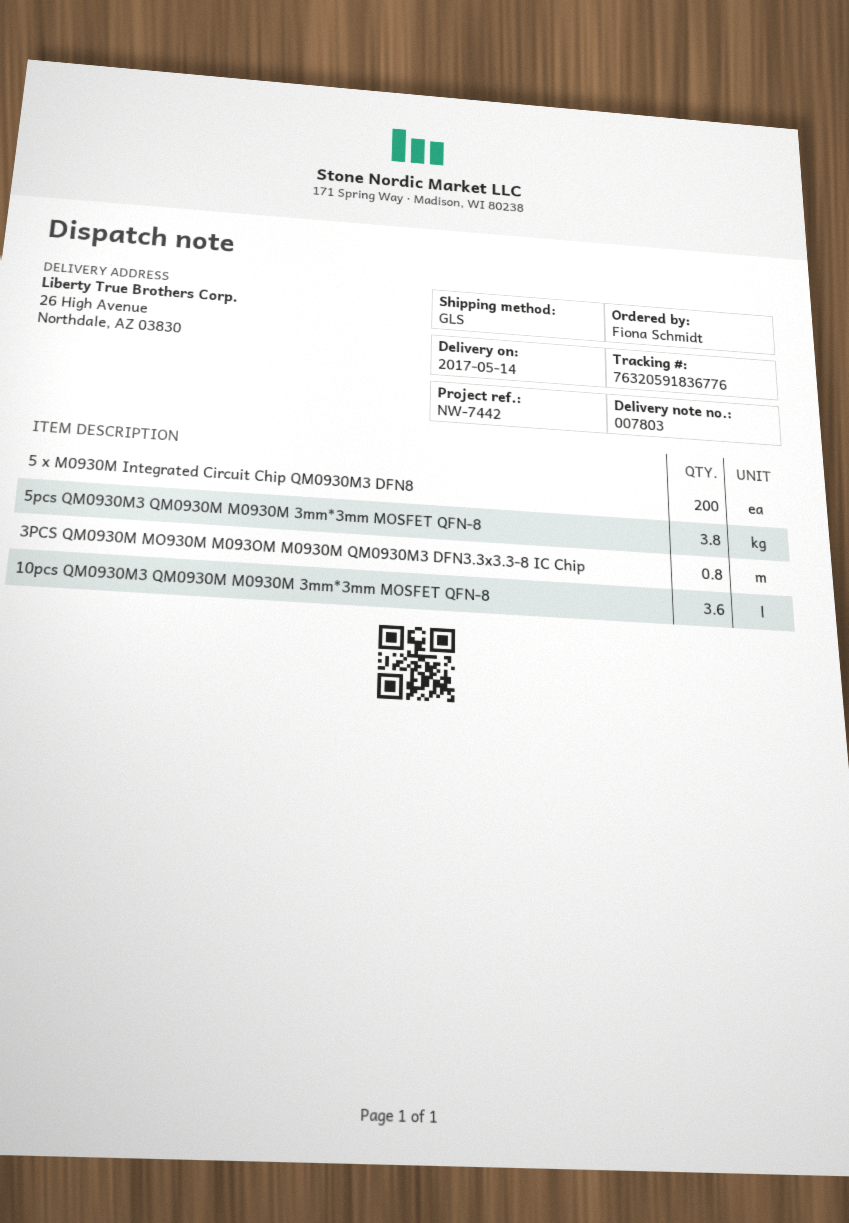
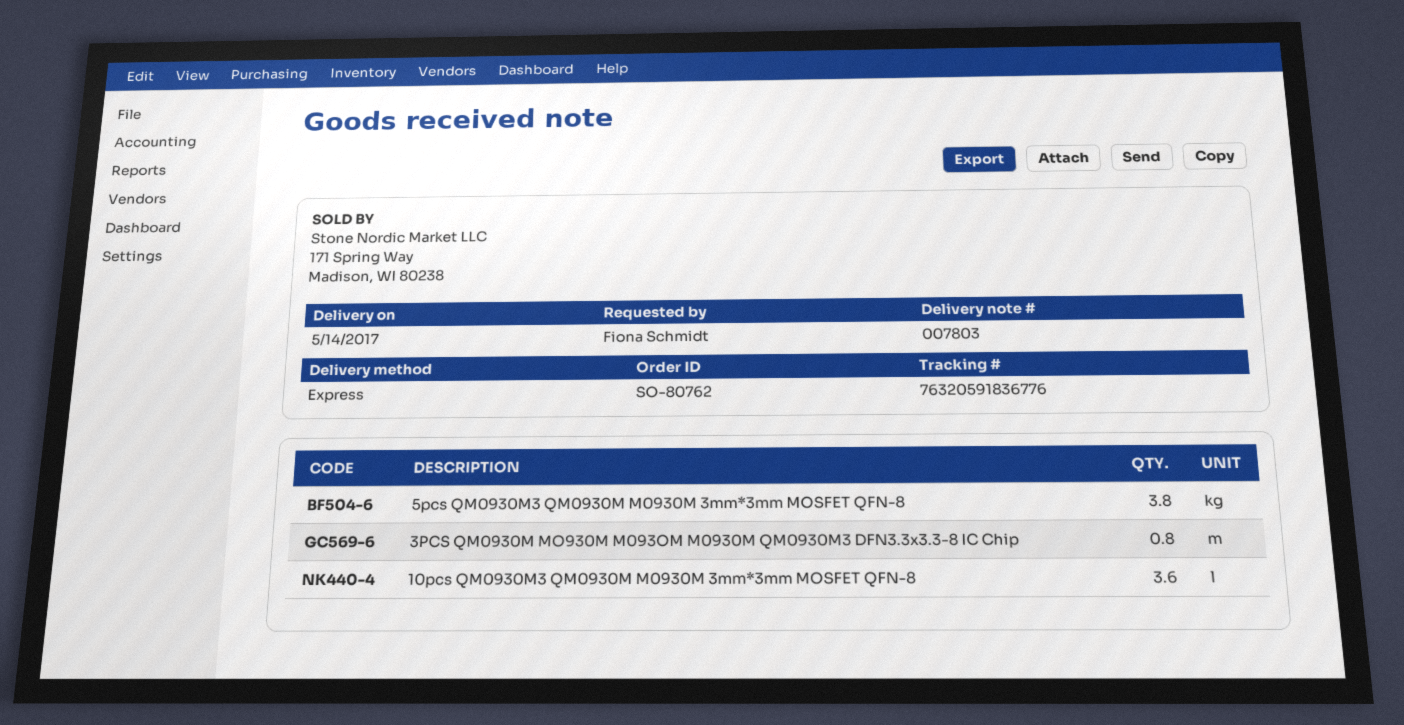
shipping method: GLS -> express
5 x M0930M Integrated Circuit Chip QM0930M3 DFN8: 200 -> none

